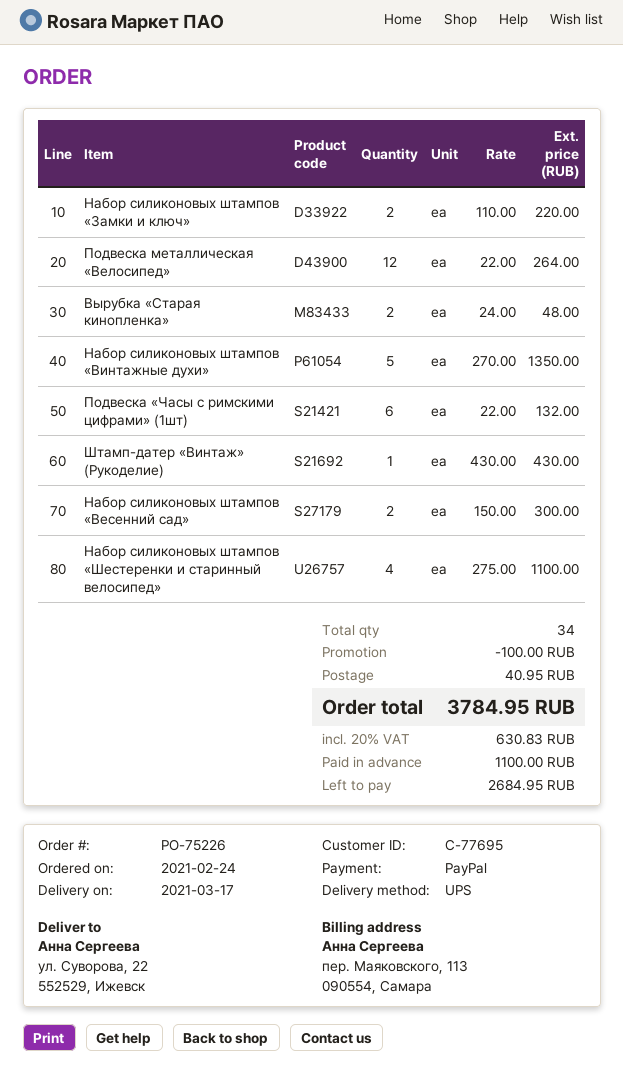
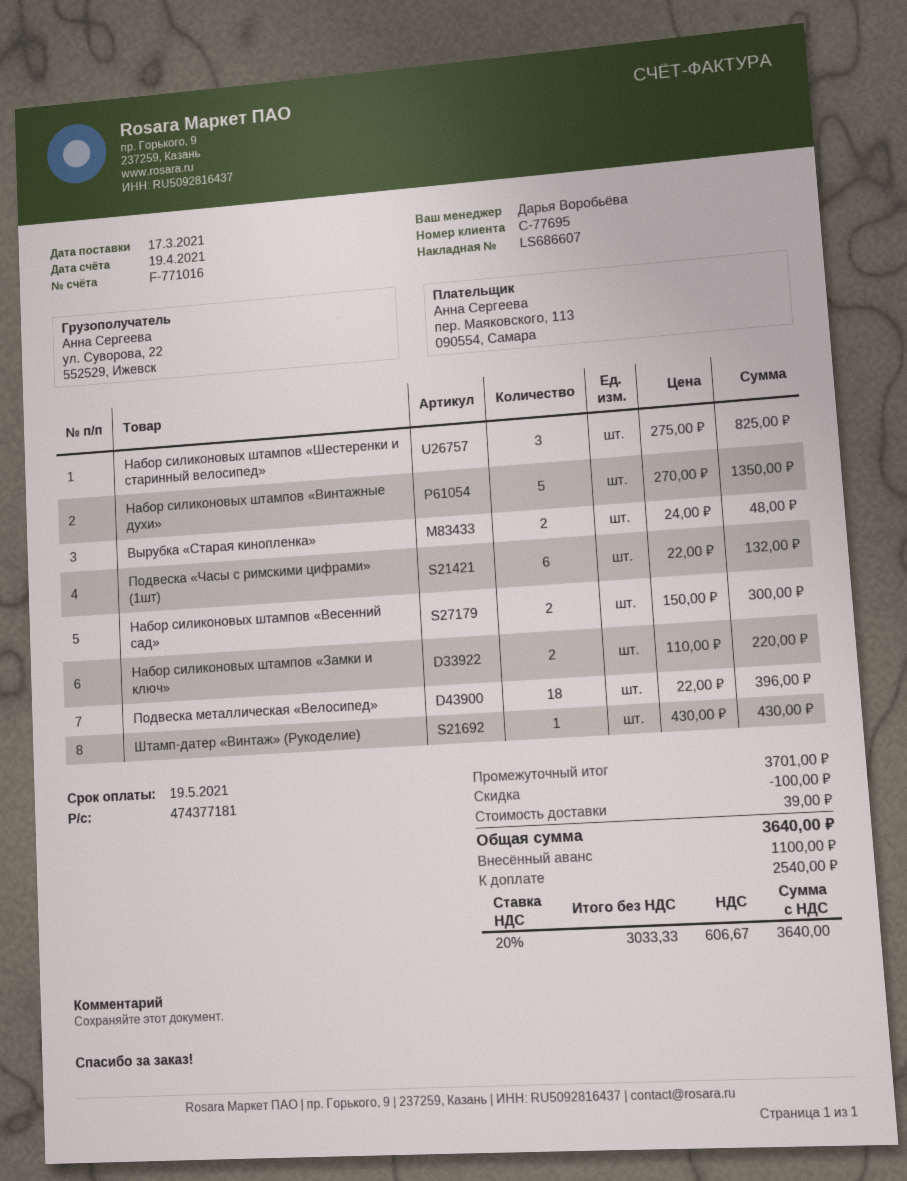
Подвеска металлическая «Велосипед»: 12 x 22.00 = 264.00 -> 18 x 22.00 = 396.00
Набор силиконовых штампов «Шестеренки и старинный велосипед»: 4 x 275.00 = 1100.00 -> 3 x 275.00 = 825.00
shipping: 40.95 -> 39.00
tax: 20% = 630.83 -> 20% = 606.67
total: 3784.95 -> 3640.00
balance: 2684.95 -> 2540.00

